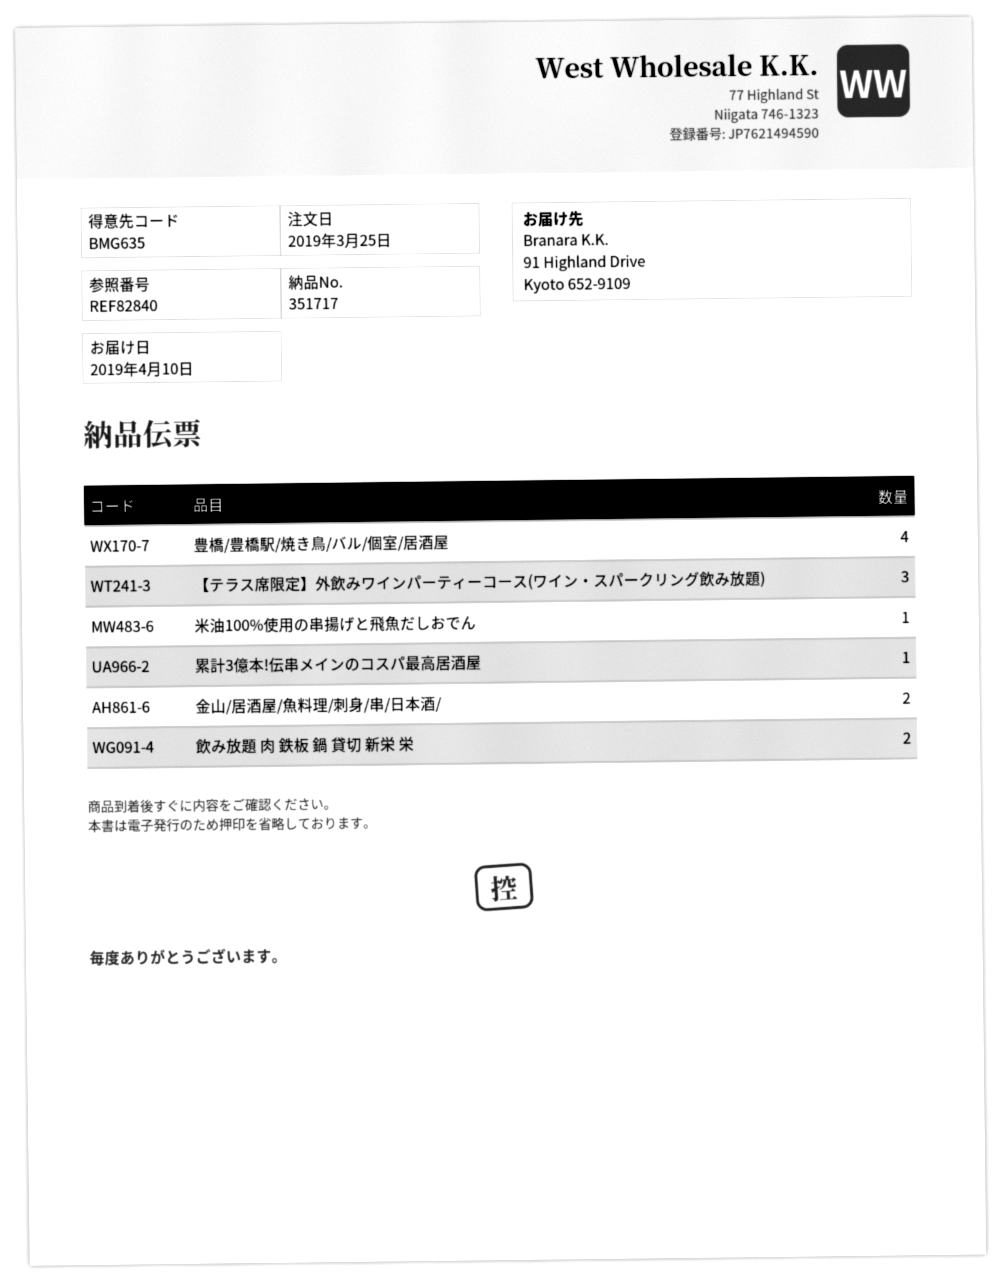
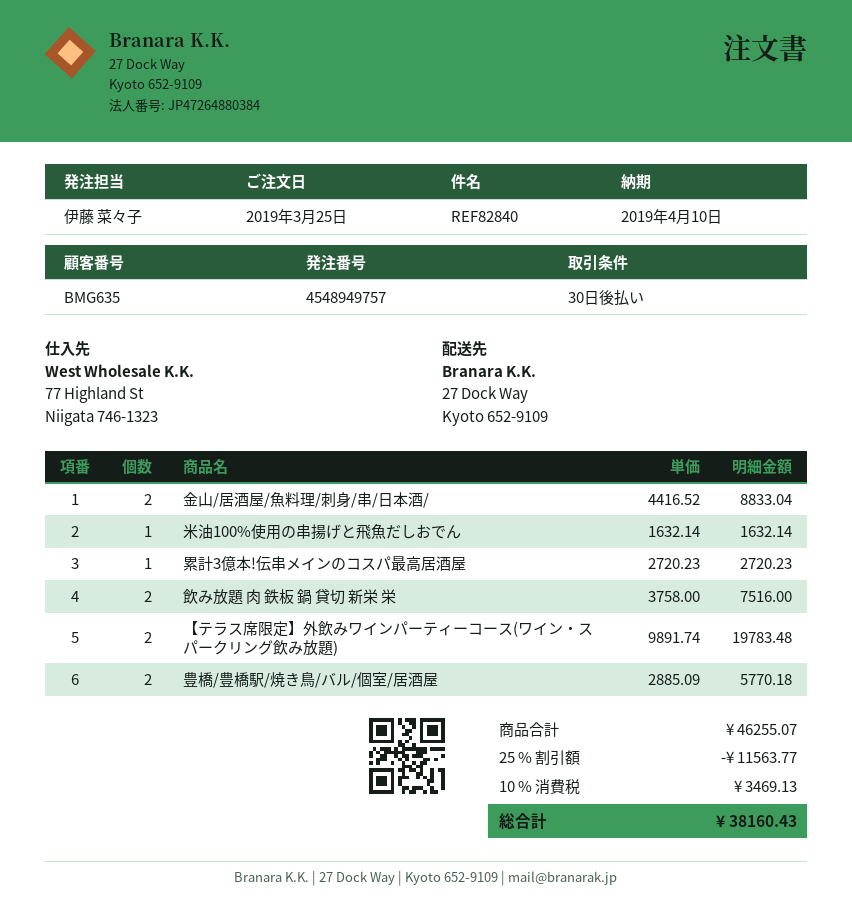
ship to: 91 Highland Drive, Kyoto 652-9109 -> 27 Dock Way, Kyoto 652-9109
豊橋/豊橋駅/焼き鳥/バル/個室/居酒屋: 4 -> 2
【テラス席限定】外飲みワインパーティーコース(ワイン・スパークリング飲み放題): 3 -> 2

